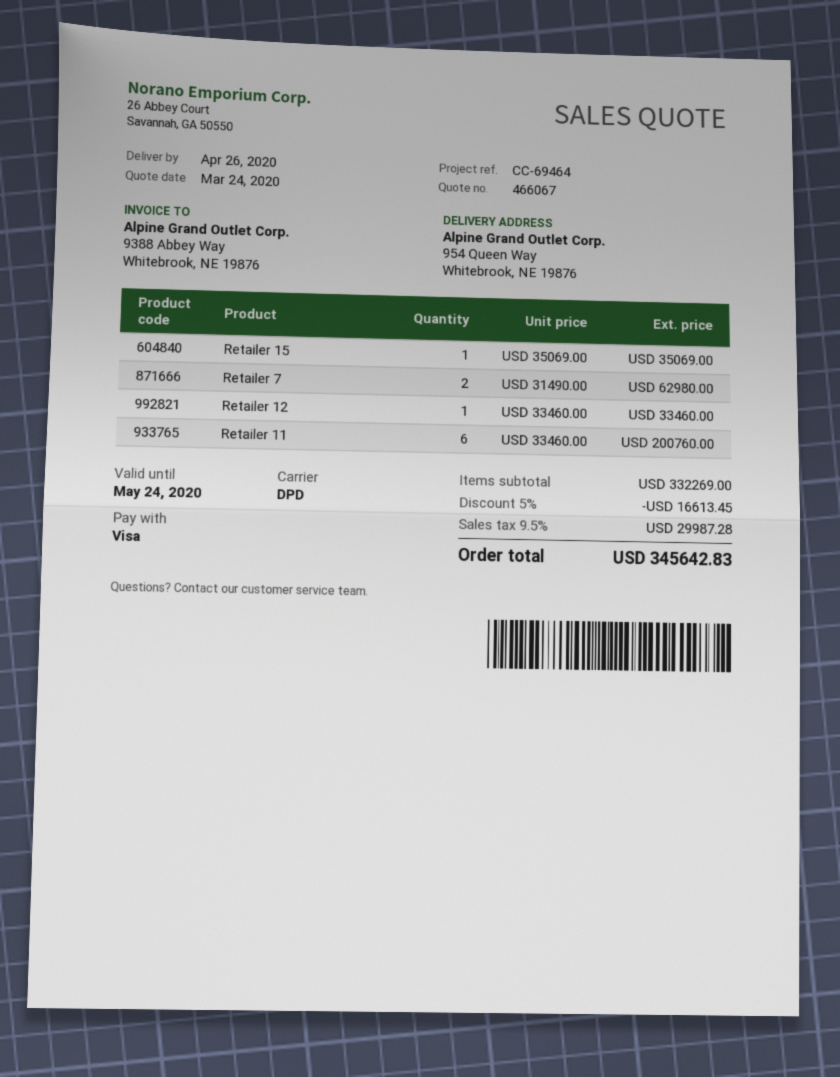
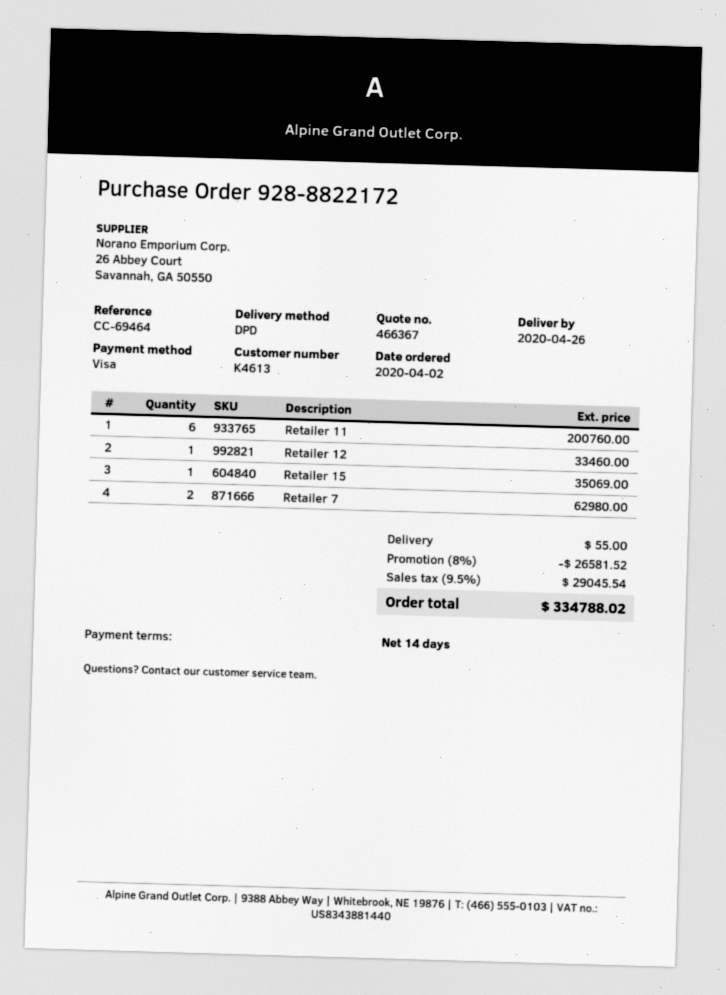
quote number: 466067 -> 466367
discount: 5% = 16613.45 -> 8% = 26581.52
shipping: none -> 55.00
tax: 9.5% = 29987.28 -> 9.5% = 29045.54
total: 345642.83 -> 334788.02

